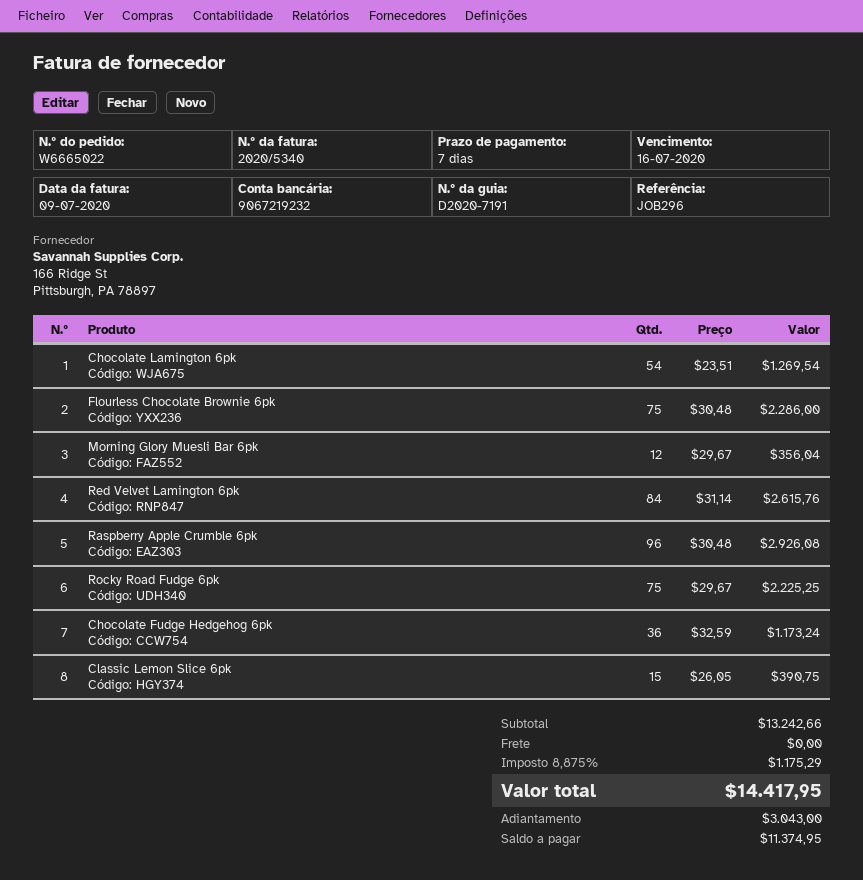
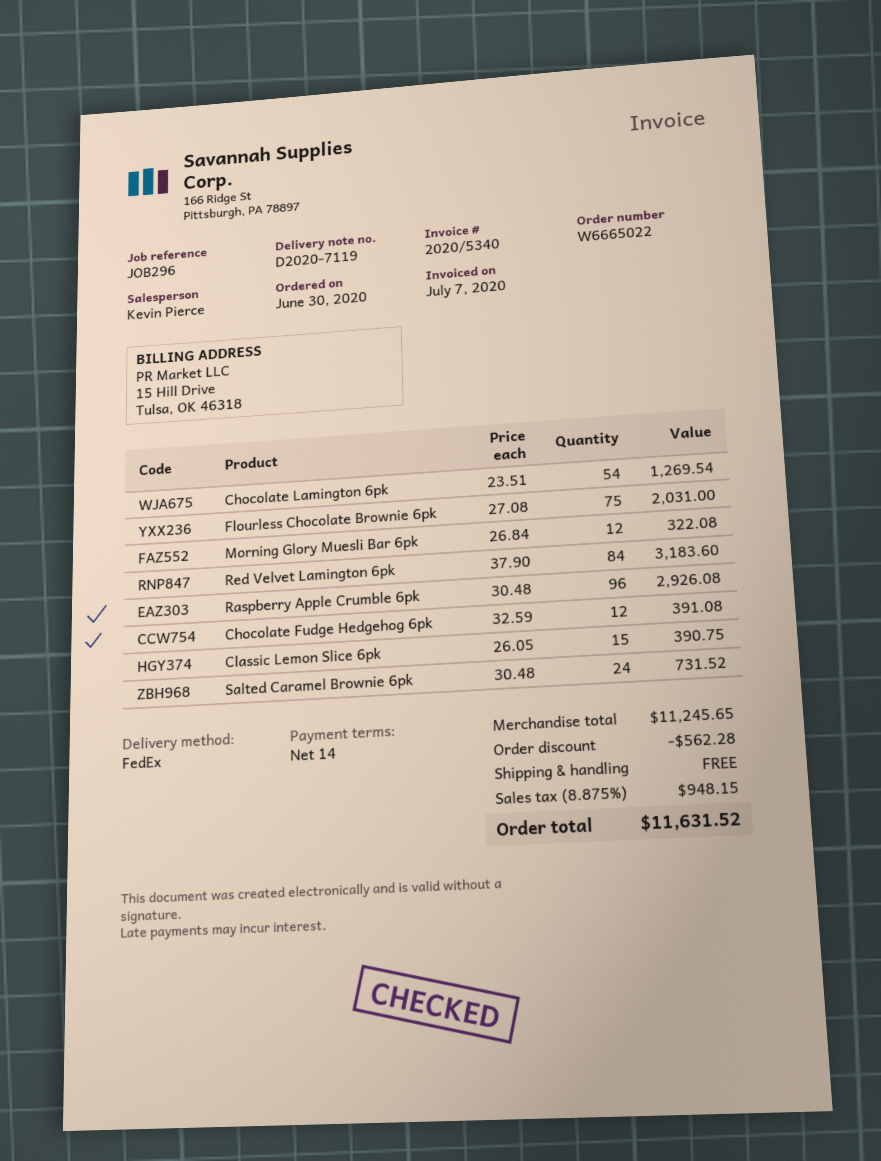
delivery note number: D2020-7191 -> D2020-7119
invoice date: 2020-07-09 -> 2020-07-07
payment terms: 7 days -> 14 days
Flourless Chocolate Brownie 6pk: 75 x 30.48 = 2286.00 -> 75 x 27.08 = 2031.00
Morning Glory Muesli Bar 6pk: 12 x 29.67 = 356.04 -> 12 x 26.84 = 322.08
Red Velvet Lamington 6pk: 84 x 31.14 = 2615.76 -> 84 x 37.90 = 3183.60
Rocky Road Fudge 6pk: 75 x 29.67 = 2225.25 -> none
Chocolate Fudge Hedgehog 6pk: 36 x 32.59 = 1173.24 -> 12 x 32.59 = 391.08
Salted Caramel Brownie 6pk: none -> 24 x 30.48 = 731.52
subtotal: 13242.66 -> 11245.65
discount: none -> 562.28
tax: 8.875% = 1175.29 -> 8.875% = 948.15
total: 14417.95 -> 11631.52

